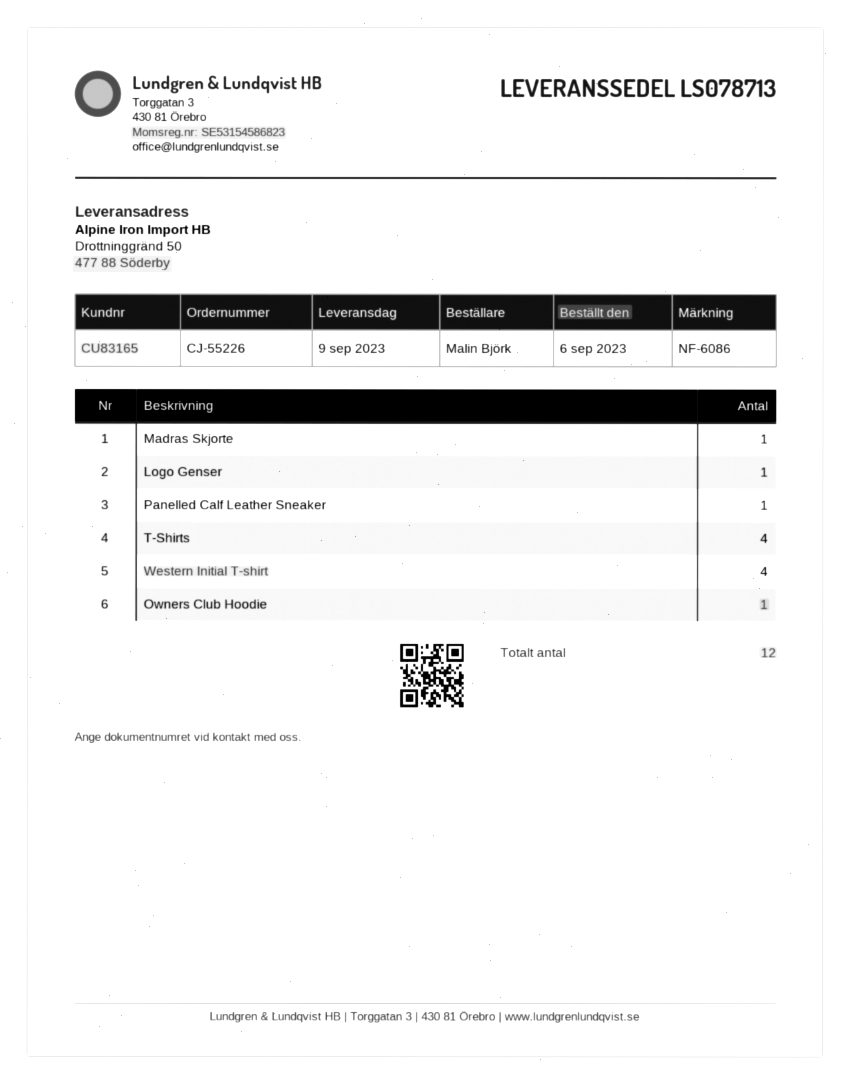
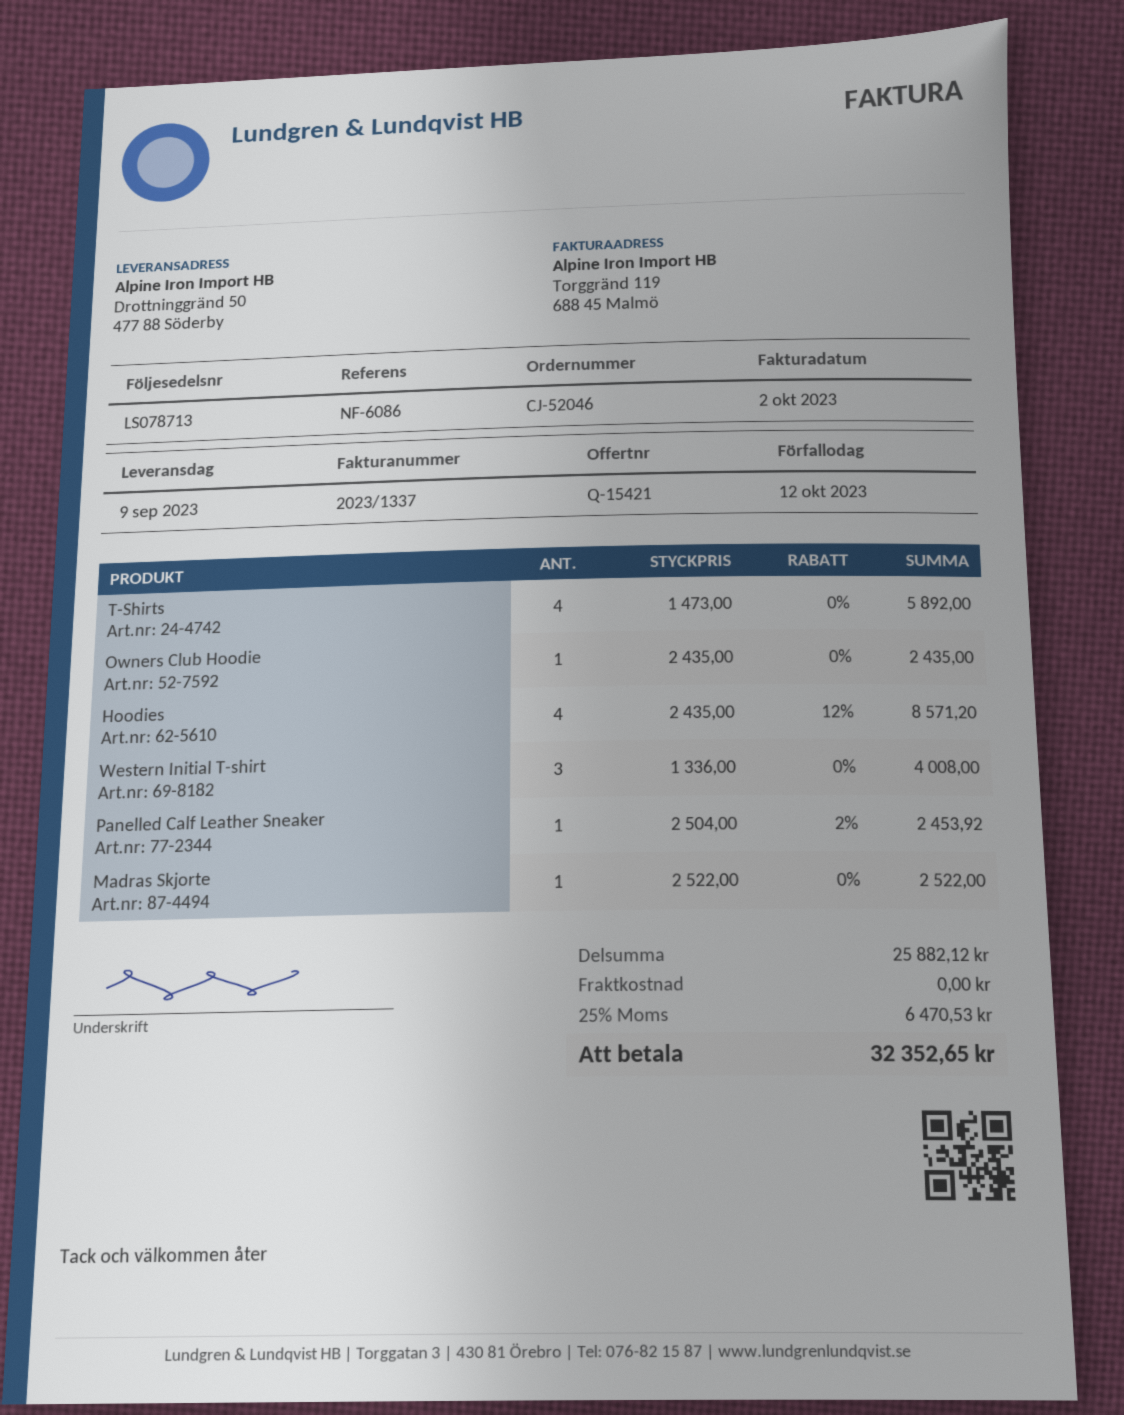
order number: CJ-55226 -> CJ-52046
Logo Genser: 1 -> none
Western Initial T-shirt: 4 -> 3
Hoodies: none -> 4

